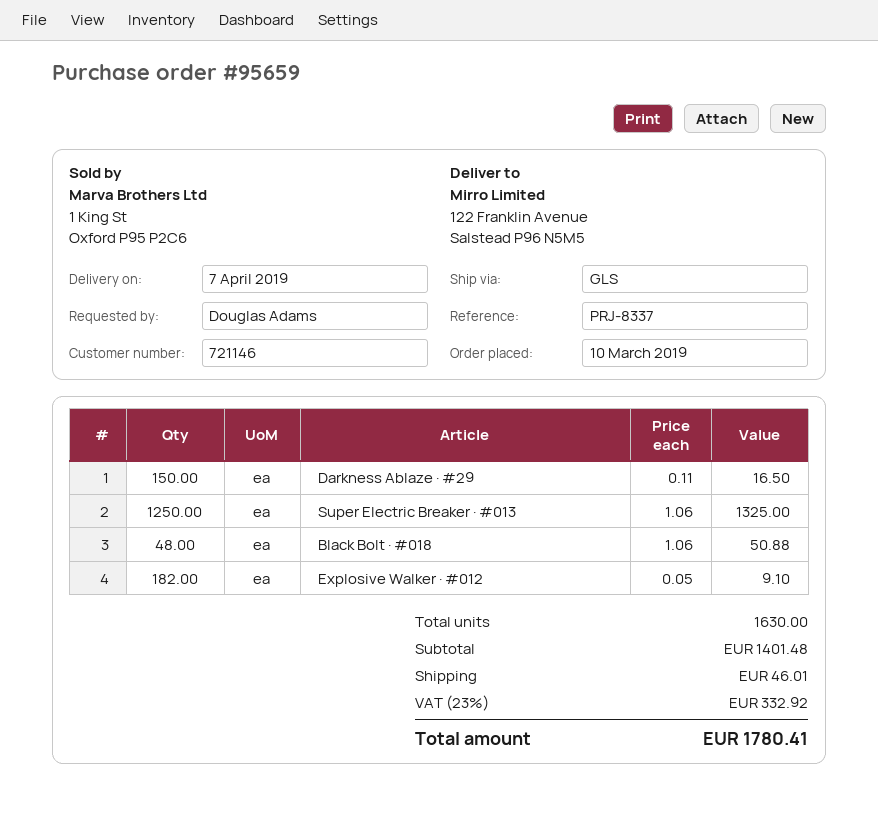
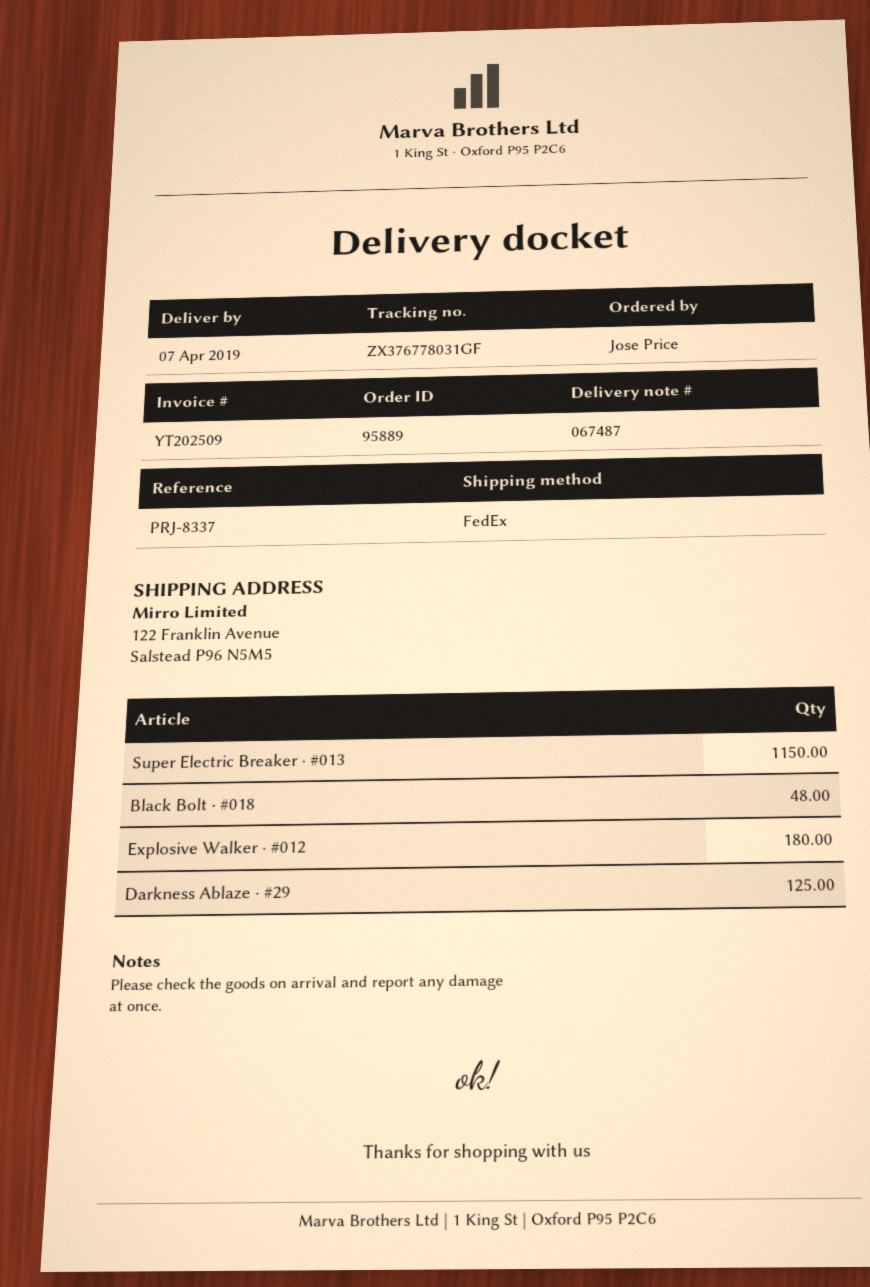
order number: 95659 -> 95889
ordered by: Douglas Adams -> Jose Price
shipping method: GLS -> FedEx
Darkness Ablaze · #29: 150 -> 125
Super Electric Breaker · #013: 1250 -> 1150
Explosive Walker · #012: 182 -> 180

